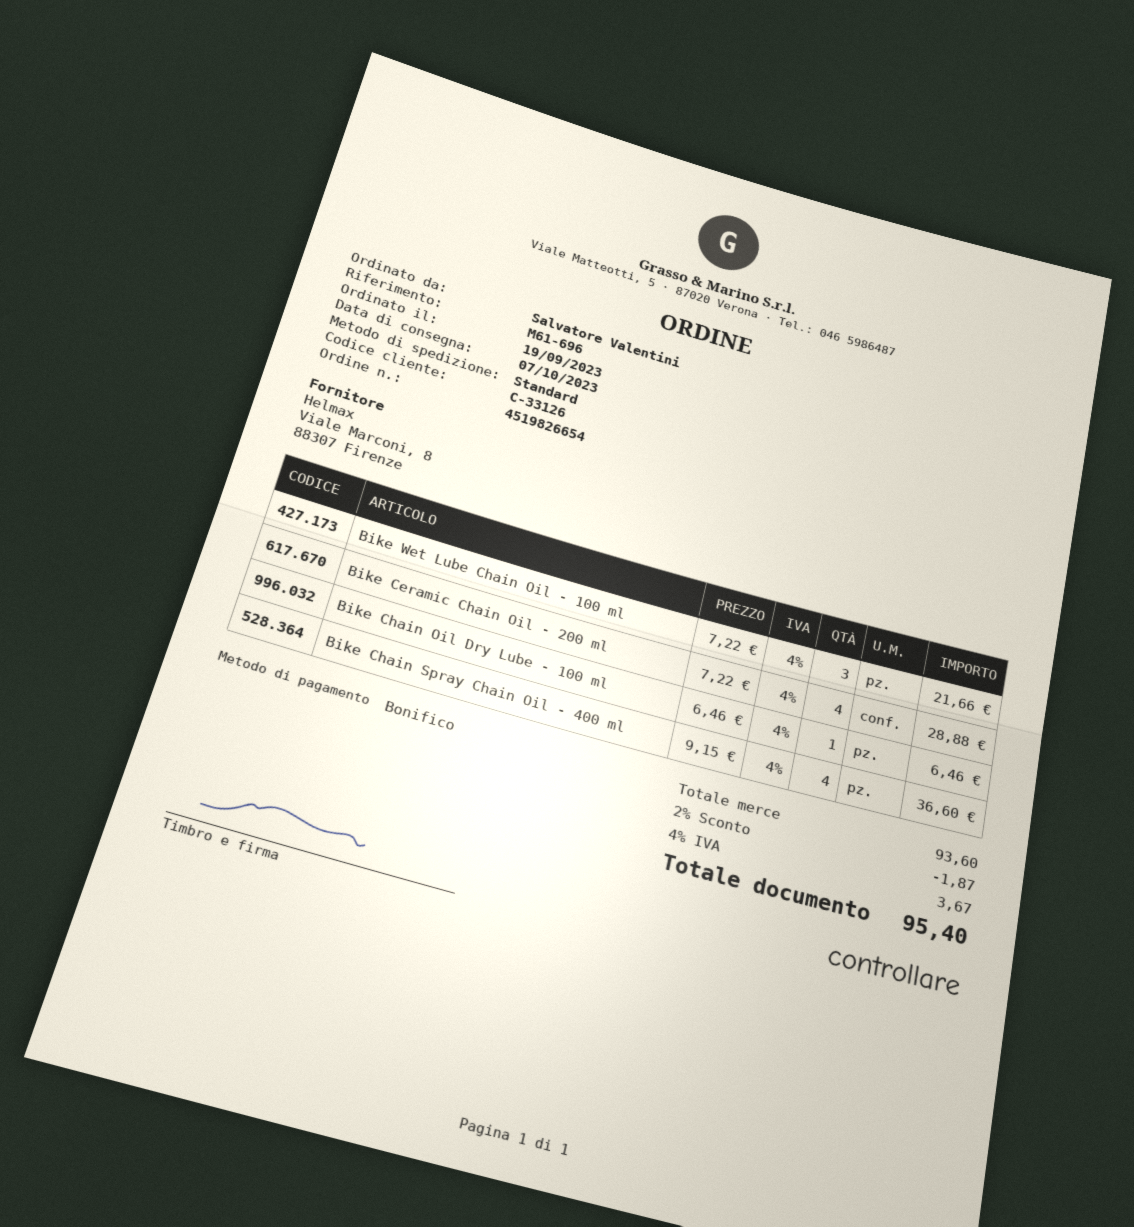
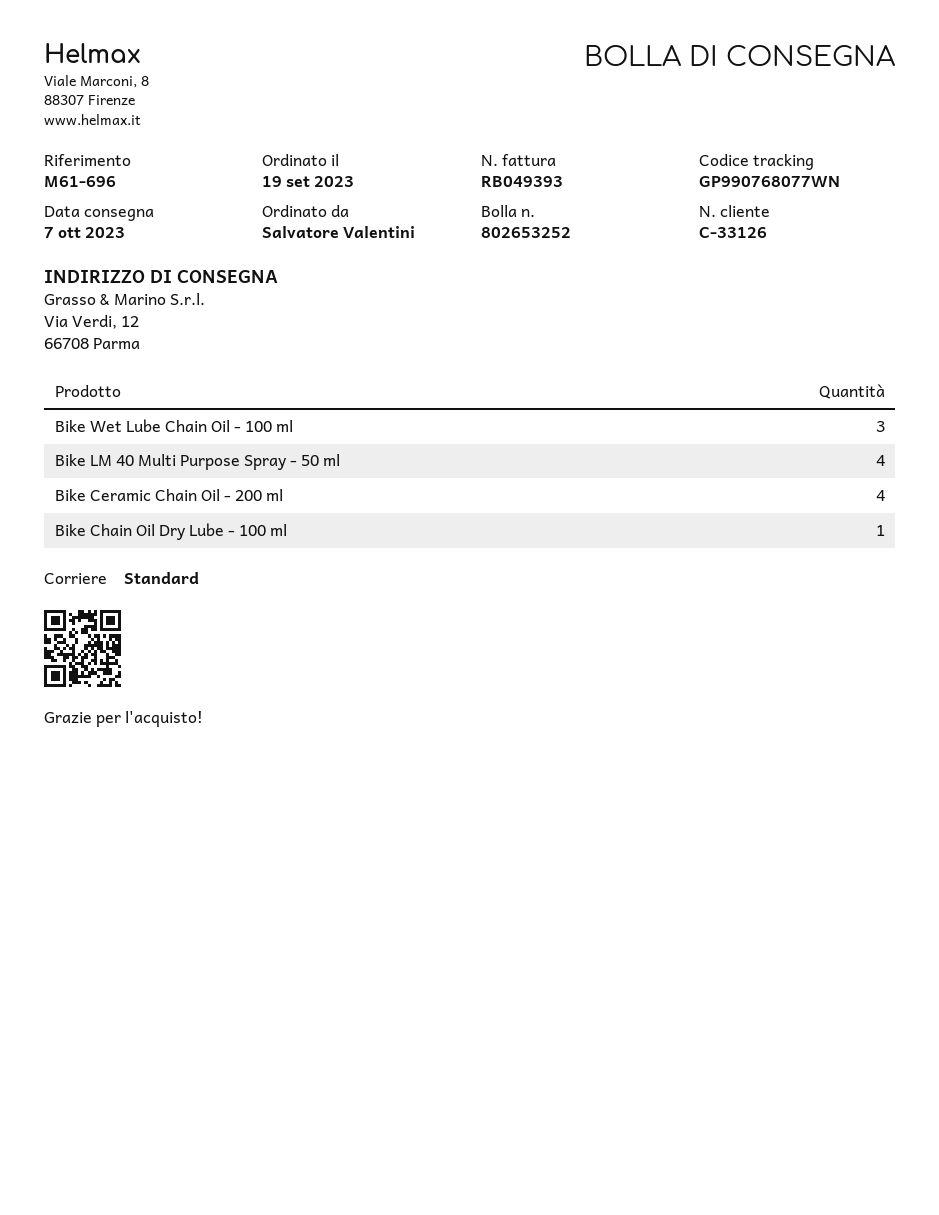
Bike Chain Spray Chain Oil - 400 ml: 4 -> none
Bike LM 40 Multi Purpose Spray - 50 ml: none -> 4

